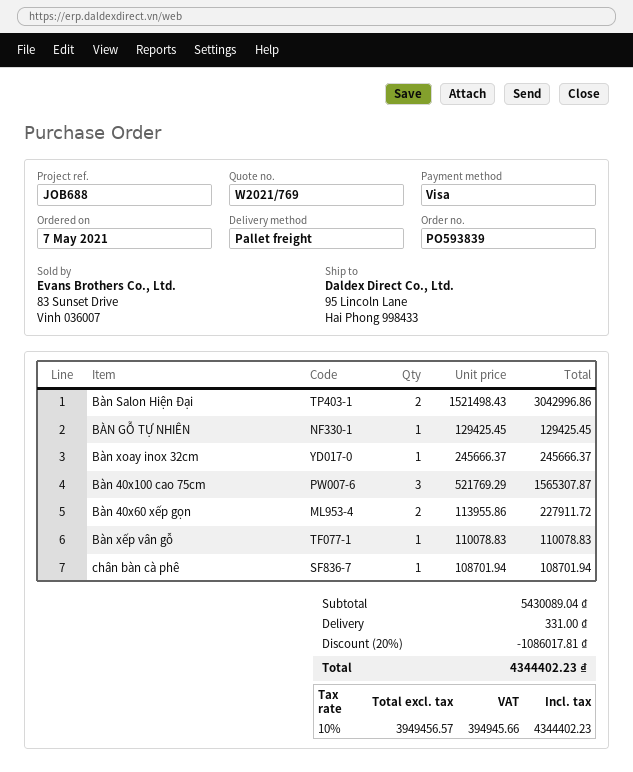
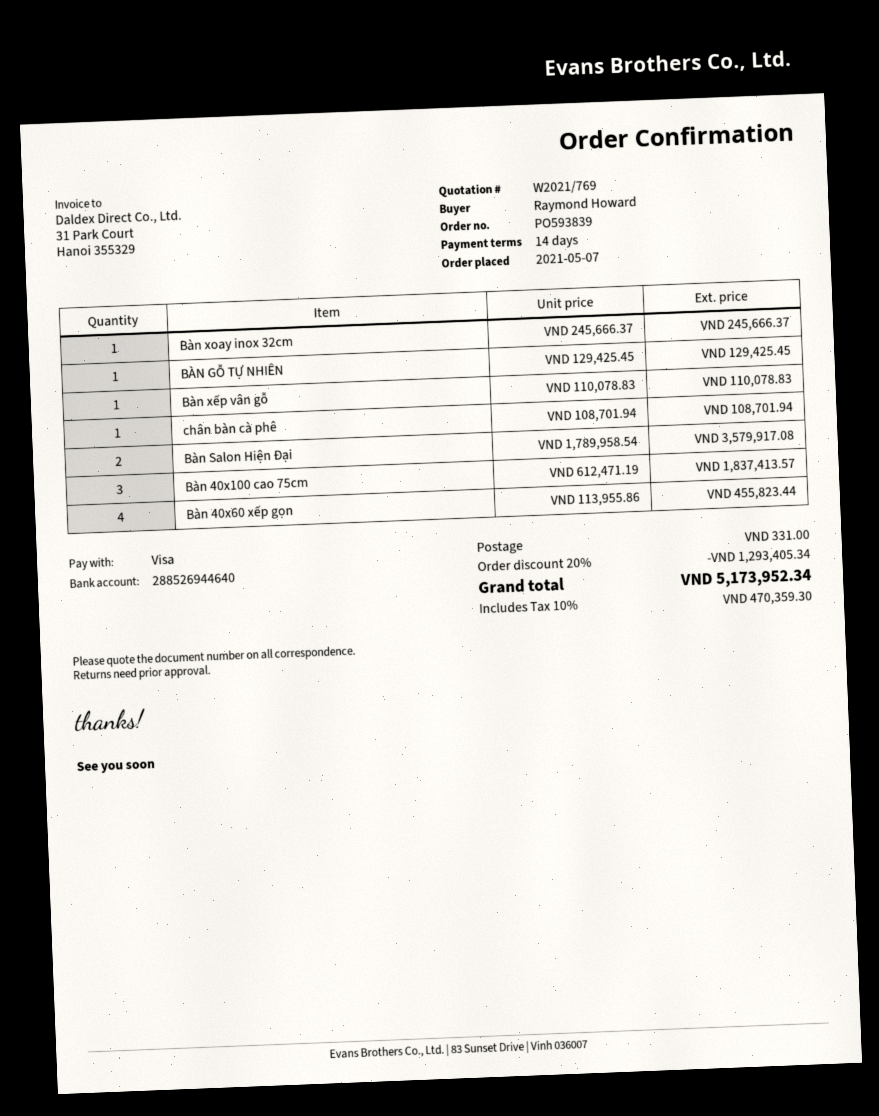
Bàn Salon Hiện Đại: 2 x 1521498.43 = 3042996.86 -> 2 x 1789958.54 = 3579917.08
Bàn 40x100 cao 75cm: 3 x 521769.29 = 1565307.87 -> 3 x 612471.19 = 1837413.57
Bàn 40x60 xếp gọn: 2 x 113955.86 = 227911.72 -> 4 x 113955.86 = 455823.44
discount: 20% = 1086017.81 -> 20% = 1293405.34
tax: 10% = 394945.66 -> 10% = 470359.30
total: 4344402.23 -> 5173952.34

